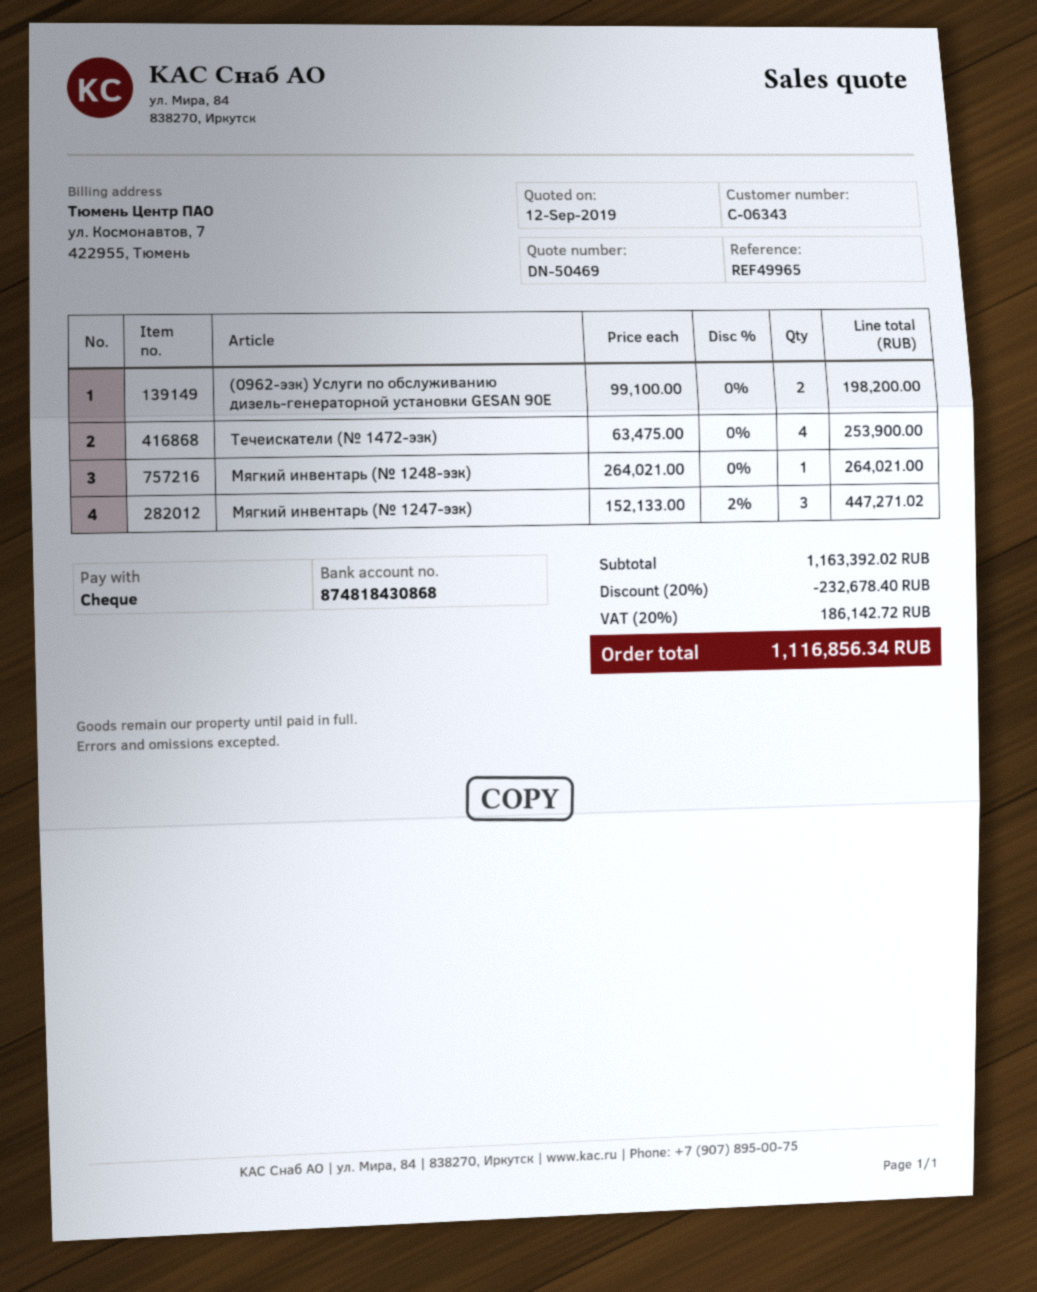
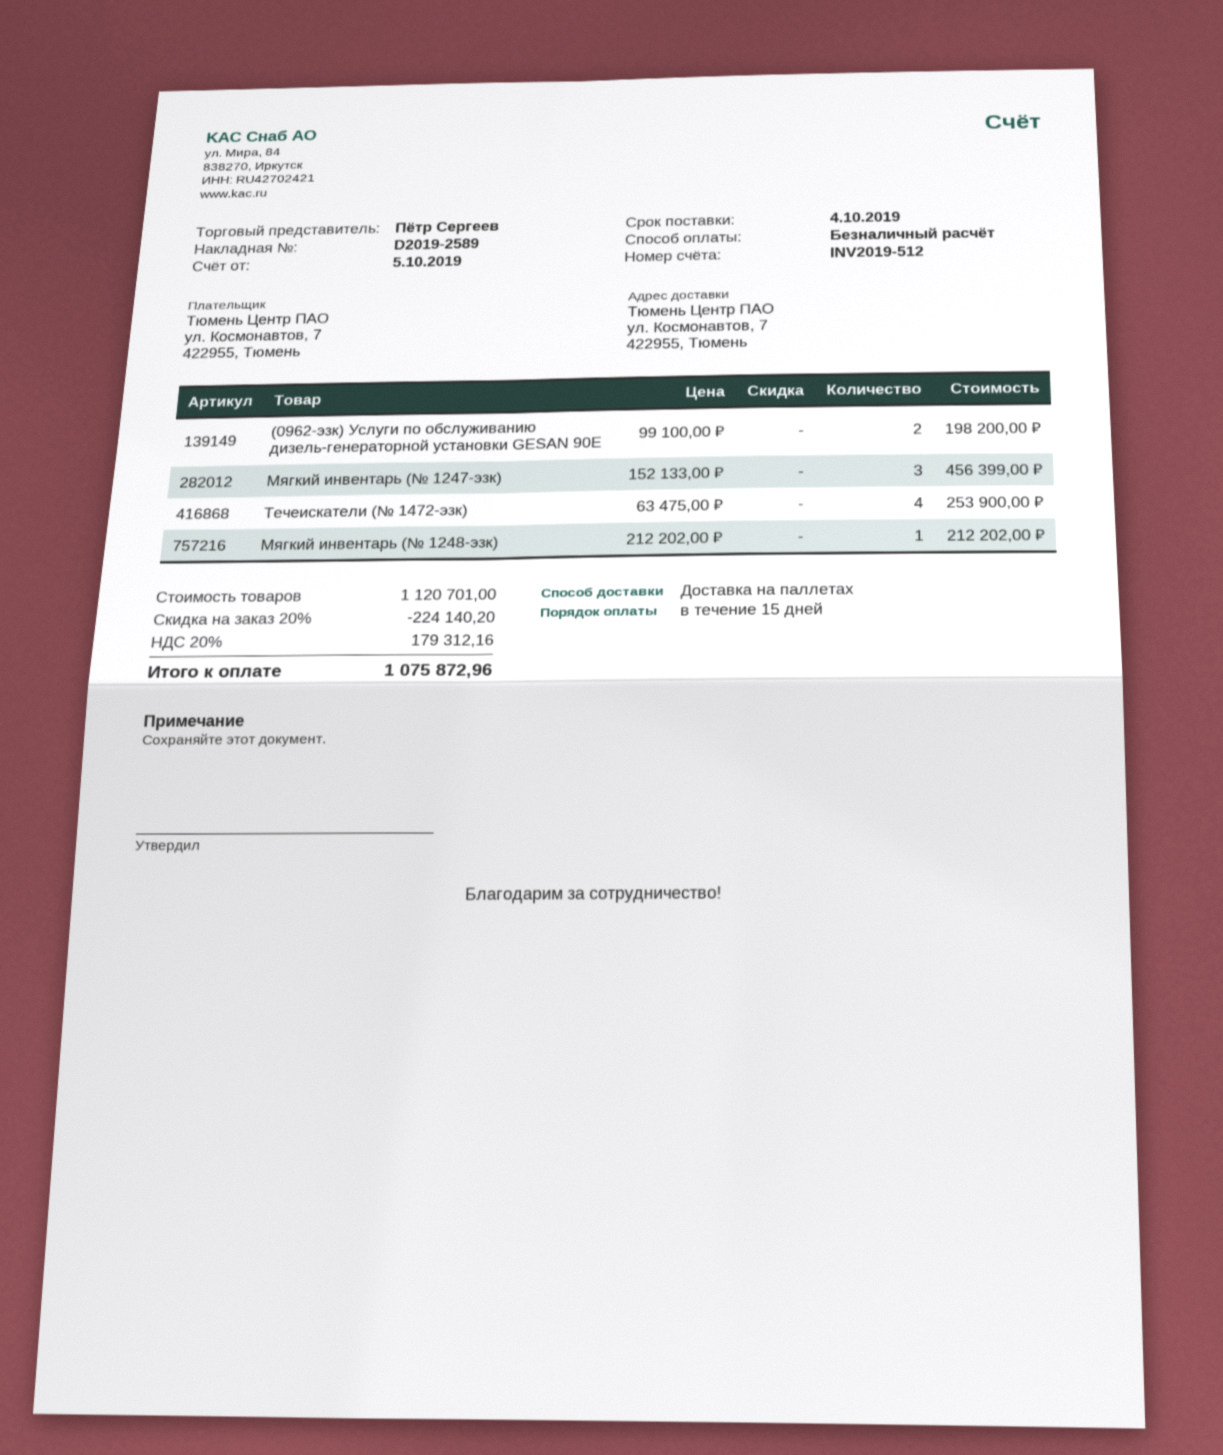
payment method: cheque -> bank transfer
Мягкий инвентарь (№ 1248-эзк): 1 x 264021.00 = 264021.00 -> 1 x 212202.00 = 212202.00
Мягкий инвентарь (№ 1247-эзк): 3 x 152133.00 - 2% = 447271.02 -> 3 x 152133.00 = 456399.00
subtotal: 1163392.02 -> 1120701.00
discount: 20% = 232678.40 -> 20% = 224140.20
tax: 20% = 186142.72 -> 20% = 179312.16
total: 1116856.34 -> 1075872.96

